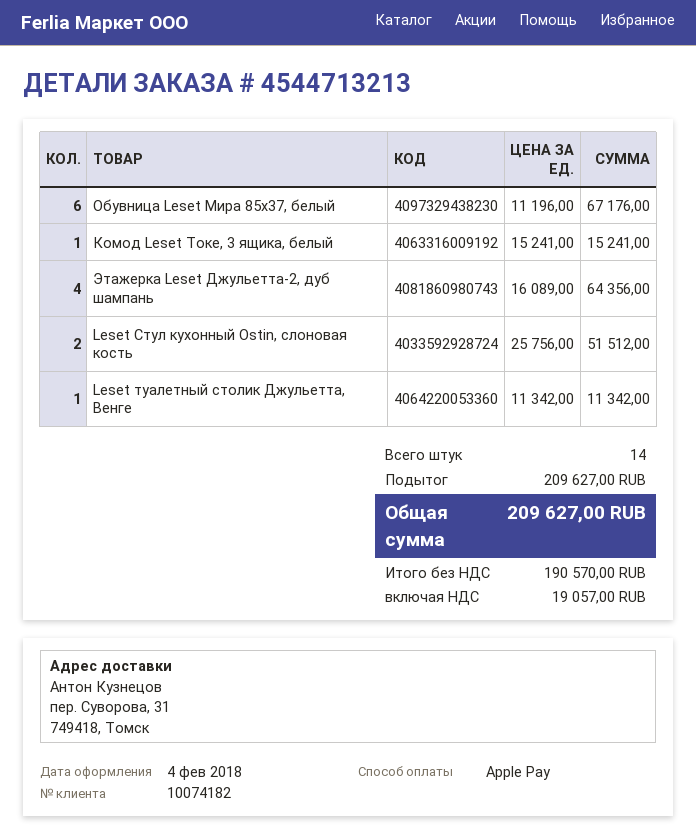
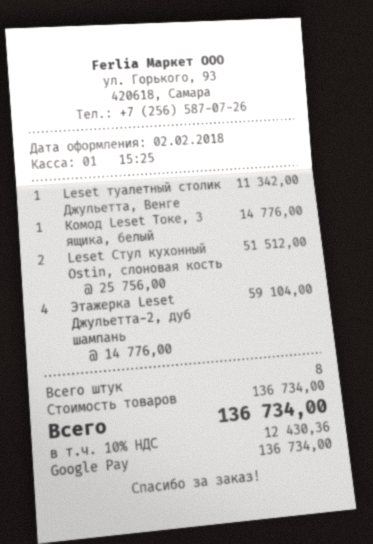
order date: 2018-02-04 -> 2018-02-02
payment method: Apple Pay -> Google Pay
Обувница Leset Мира 85х37, белый: 6 x 11196.00 = 67176.00 -> none
Комод Leset Токе, 3 ящика, белый: 1 x 15241.00 = 15241.00 -> 1 x 14776.00 = 14776.00
Этажерка Leset Джульетта-2, дуб шампань: 4 x 16089.00 = 64356.00 -> 4 x 14776.00 = 59104.00
total quantity: 14 -> 8
subtotal: 209627.00 -> 136734.00
tax: 19057.00 -> 12430.36
total: 209627.00 -> 136734.00

